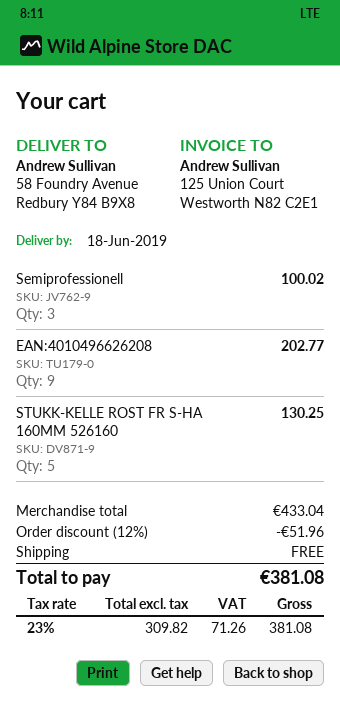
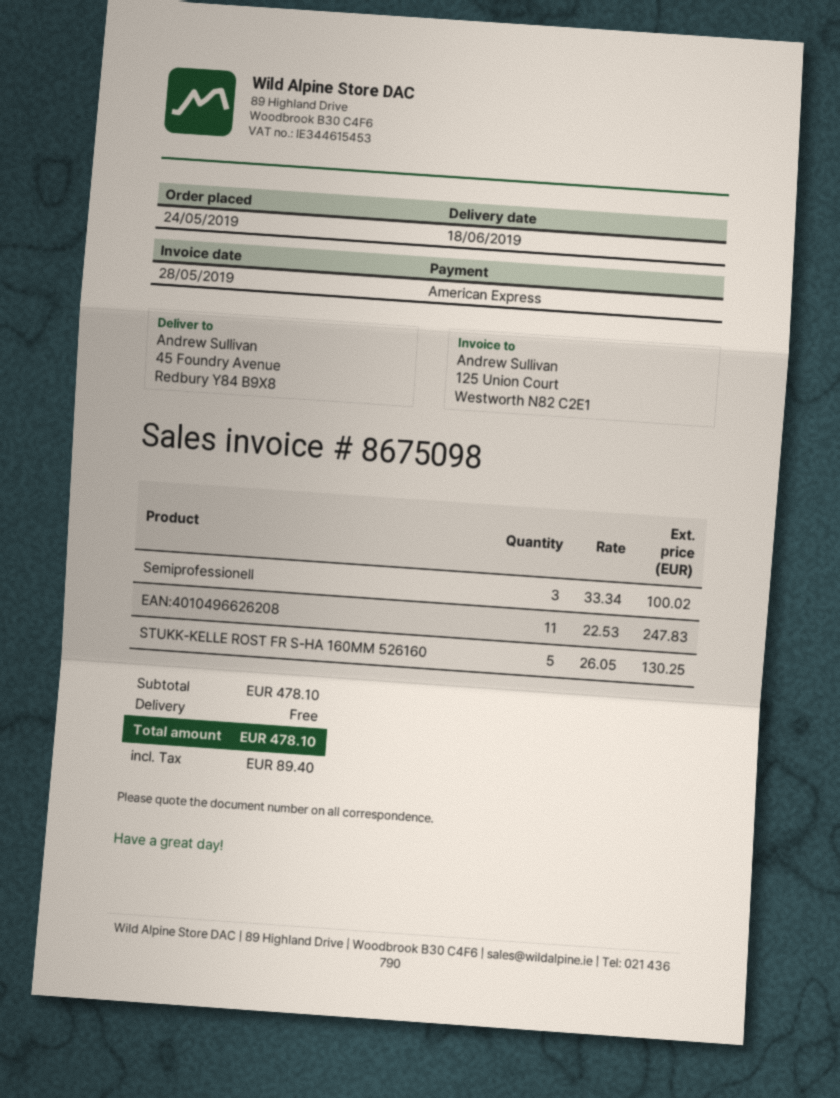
ship to: 58 Foundry Avenue, Redbury Y84 B9X8 -> 45 Foundry Avenue, Redbury Y84 B9X8
EAN:4010496626208: 9 for 202.77 -> 11 for 247.83
subtotal: 433.04 -> 478.10
discount: 12% = 51.96 -> none
tax: 71.26 -> 89.40
total: 381.08 -> 478.10

